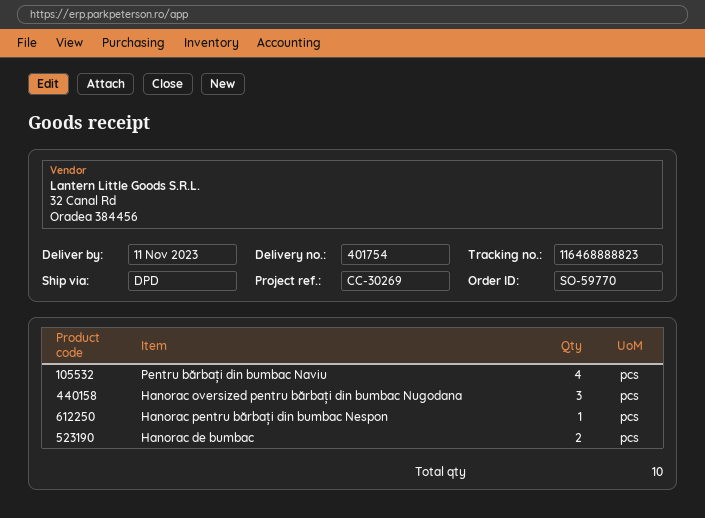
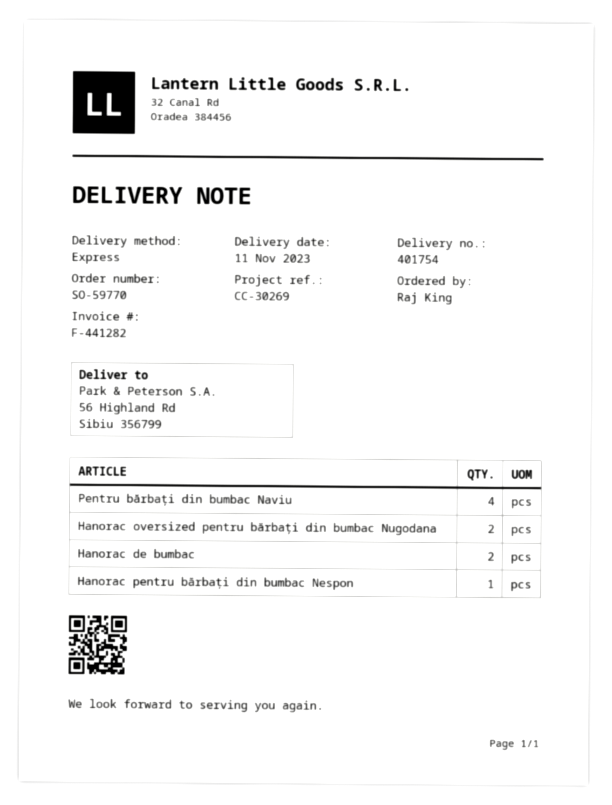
shipping method: DPD -> express
Hanorac oversized pentru bărbați din bumbac Nugodana: 3 -> 2

